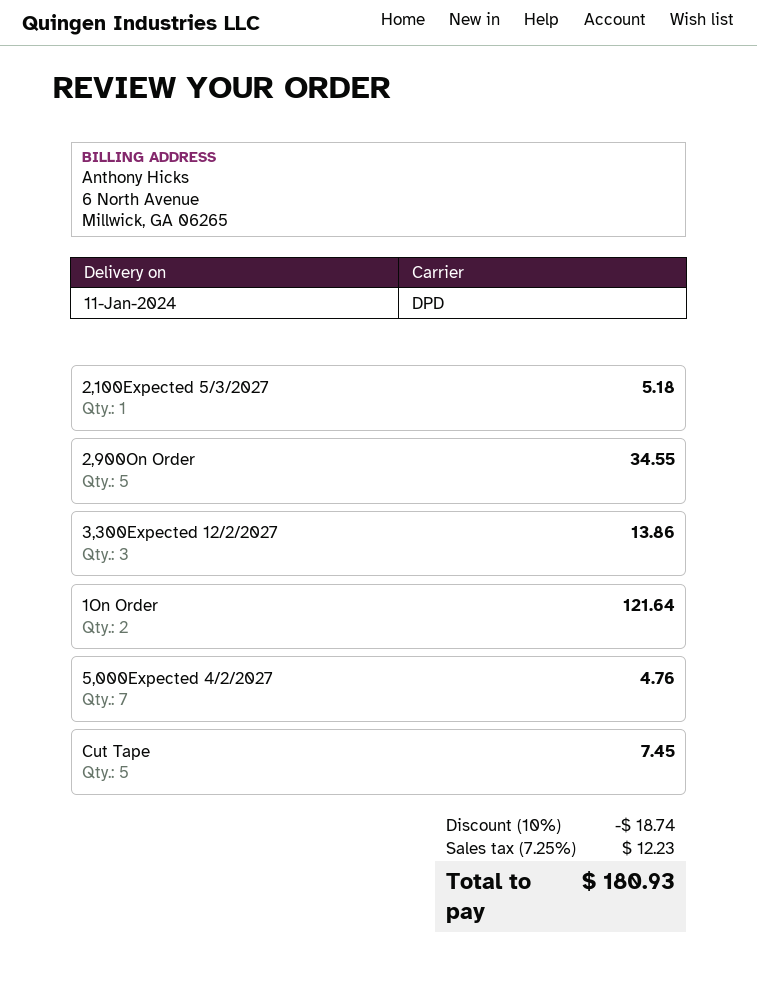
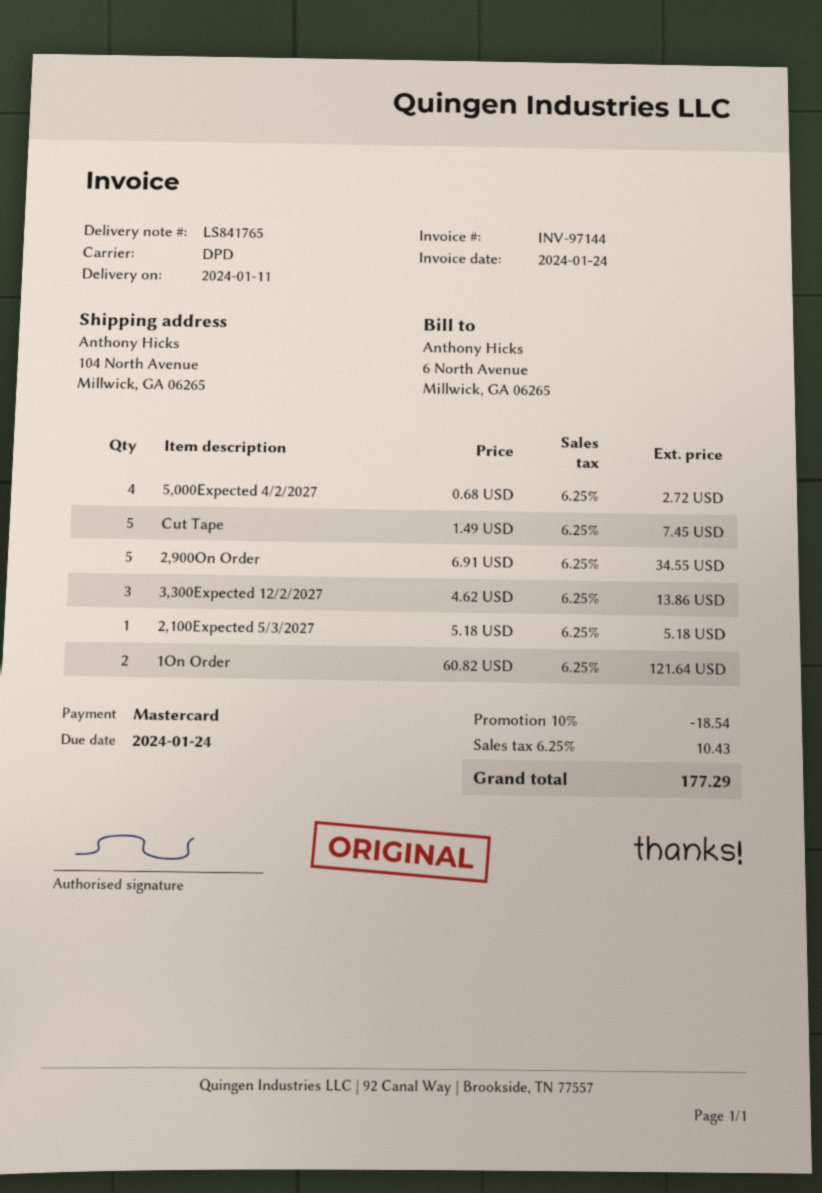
5,000Expected 4/2/2027: 7 for 4.76 -> 4 for 2.72
discount: 10% = 18.74 -> 10% = 18.54
tax: 7.25% = 12.23 -> 6.25% = 10.43
total: 180.93 -> 177.29

